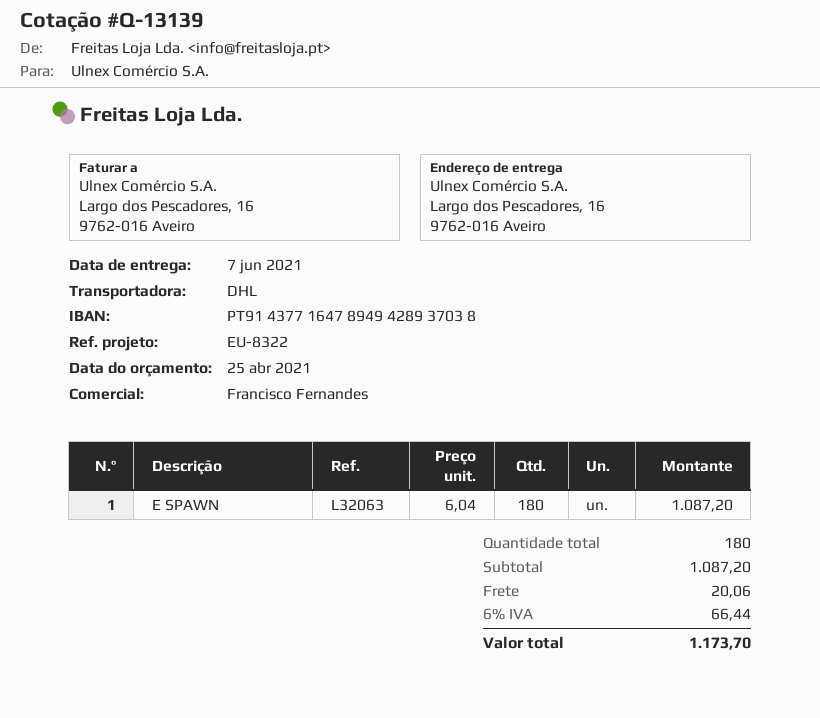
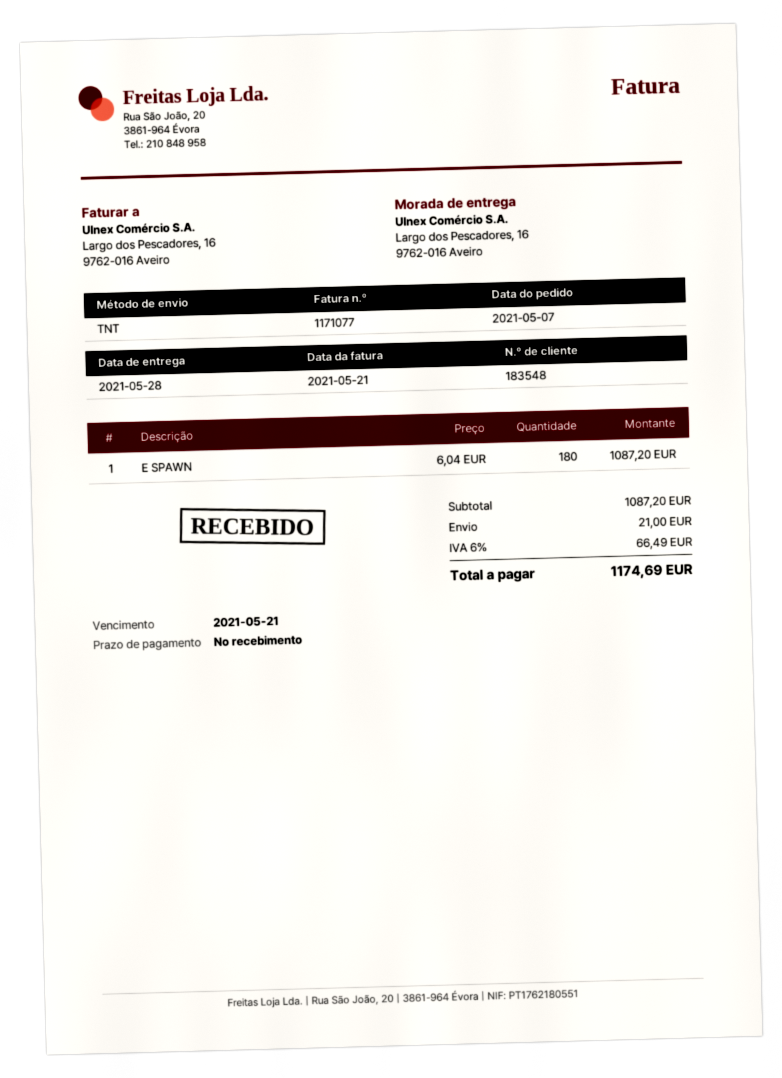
delivery date: 2021-06-07 -> 2021-05-28
shipping method: DHL -> TNT
shipping: 20.06 -> 21.00
tax: 6% = 66.44 -> 6% = 66.49
total: 1173.70 -> 1174.69

